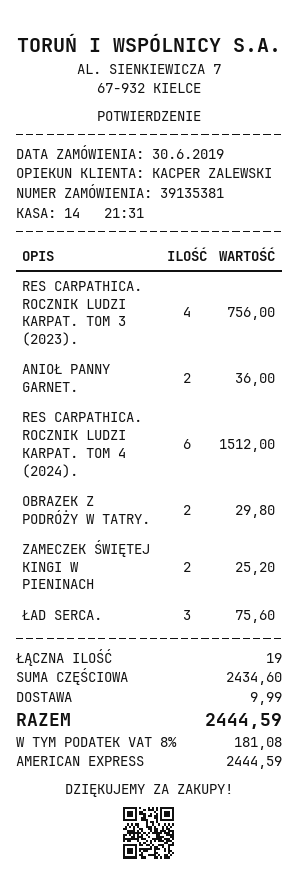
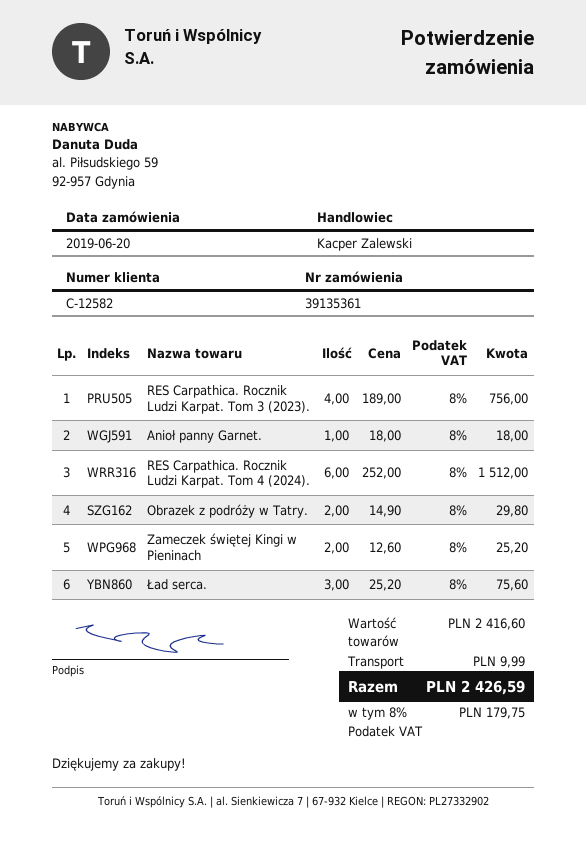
order number: 39135381 -> 39135361
order date: 2019-06-30 -> 2019-06-20
ANIOŁ PANNY GARNET.: 2 for 36.00 -> 1 for 18.00
subtotal: 2434.60 -> 2416.60
tax: 8% = 181.08 -> 8% = 179.75
total: 2444.59 -> 2426.59

